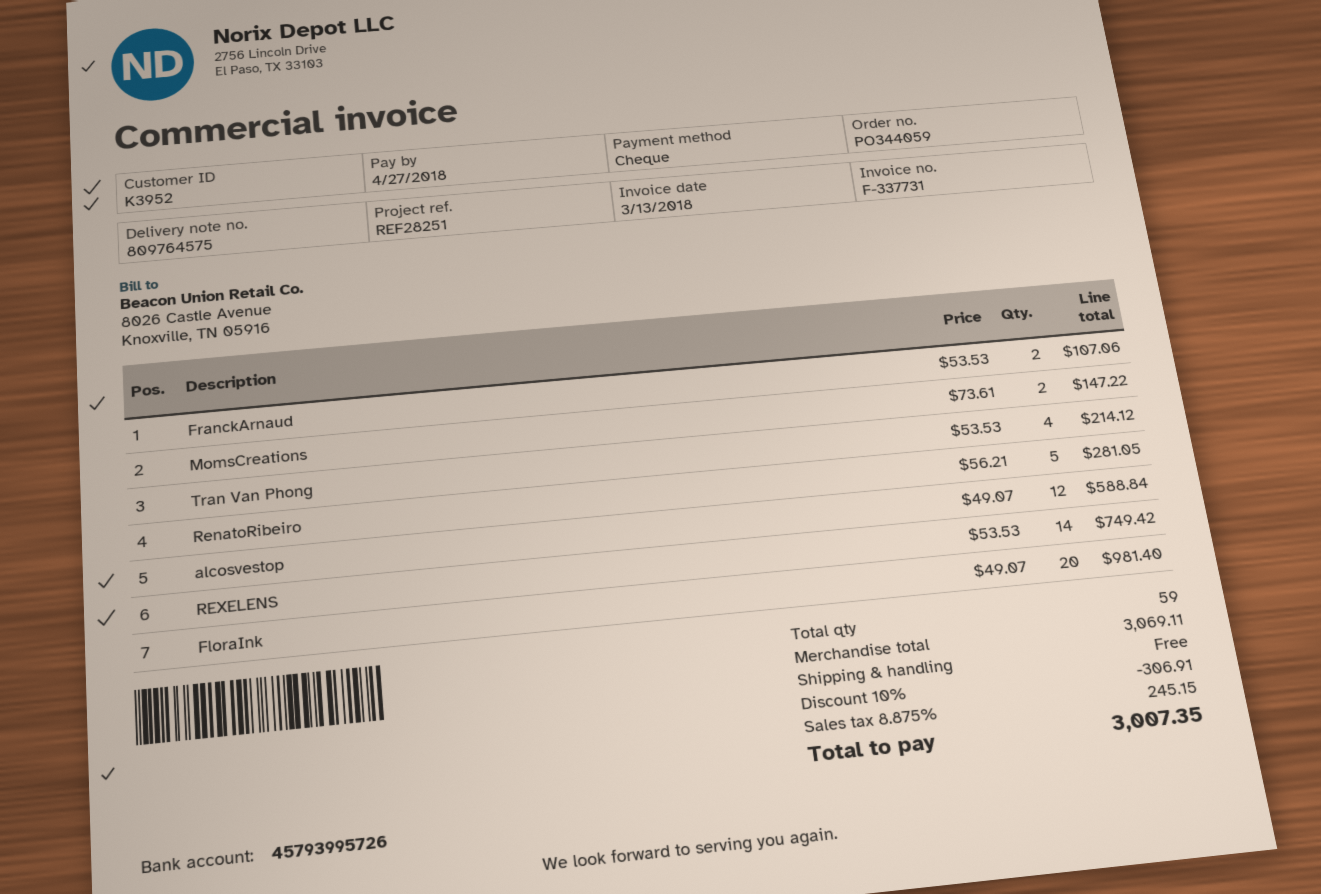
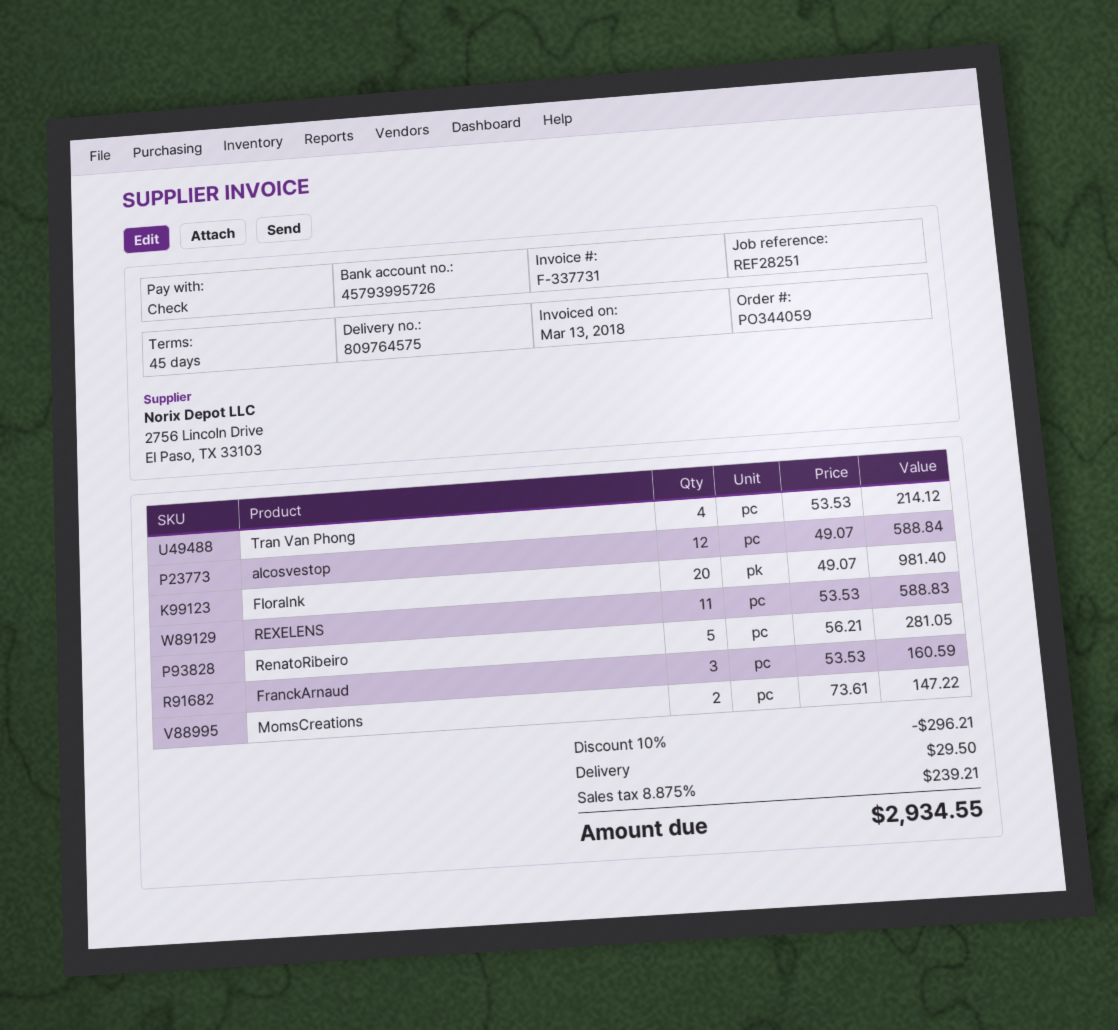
FranckArnaud: 2 x 53.53 = 107.06 -> 3 x 53.53 = 160.59
REXELENS: 14 x 53.53 = 749.42 -> 11 x 53.53 = 588.83
discount: 10% = 306.91 -> 10% = 296.21
shipping: 0.00 -> 29.50
tax: 8.875% = 245.15 -> 8.875% = 239.21
total: 3007.35 -> 2934.55

